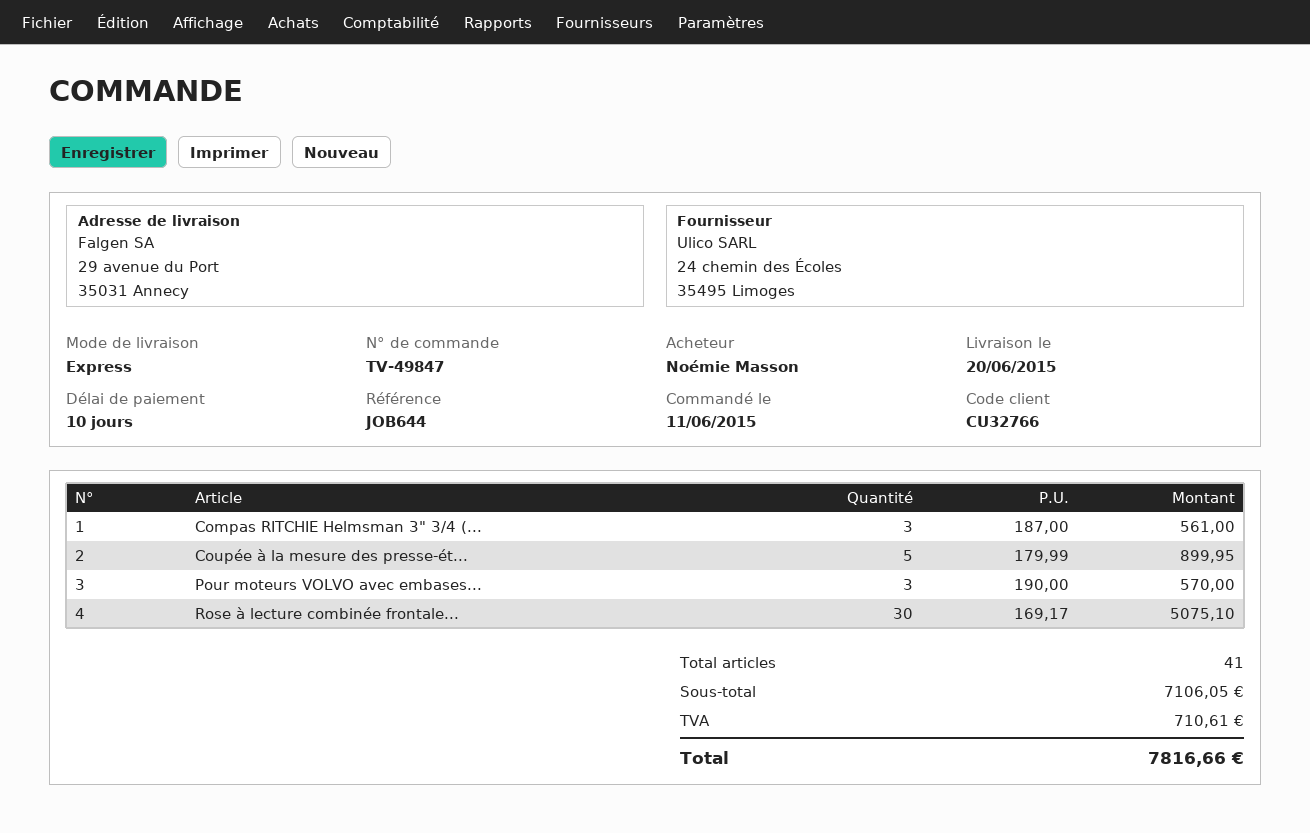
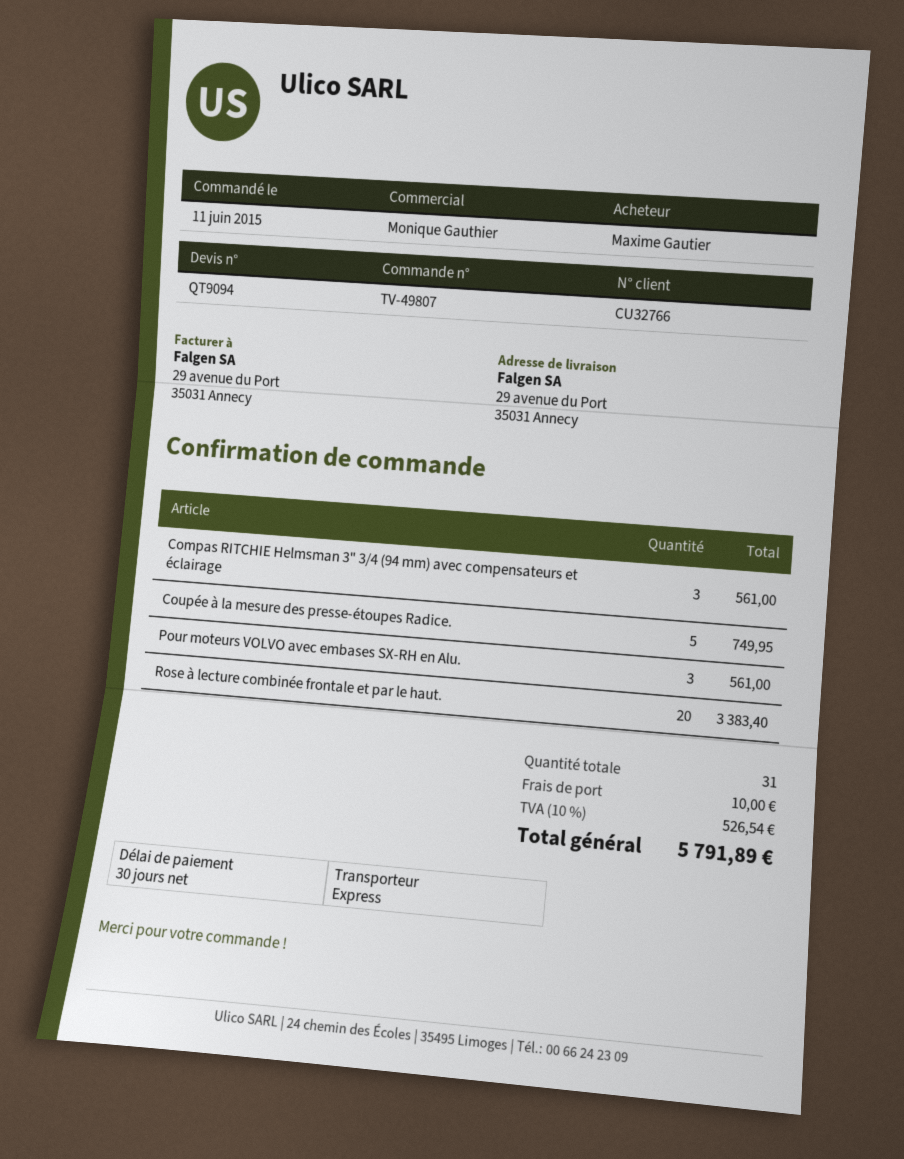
order number: TV-49847 -> TV-49807
payment terms: 10 days -> 30 days
ordered by: Noémie Masson -> Maxime Gautier
Coupée à la mesure des presse-ét...: 5 for 899.95 -> 5 for 749.95
Pour moteurs VOLVO avec embases...: 3 for 570.00 -> 3 for 561.00
Rose à lecture combinée frontale...: 30 for 5075.10 -> 20 for 3383.40
total quantity: 41 -> 31
shipping: none -> 10.00
tax: 710.61 -> 526.54
total: 7816.66 -> 5791.89

